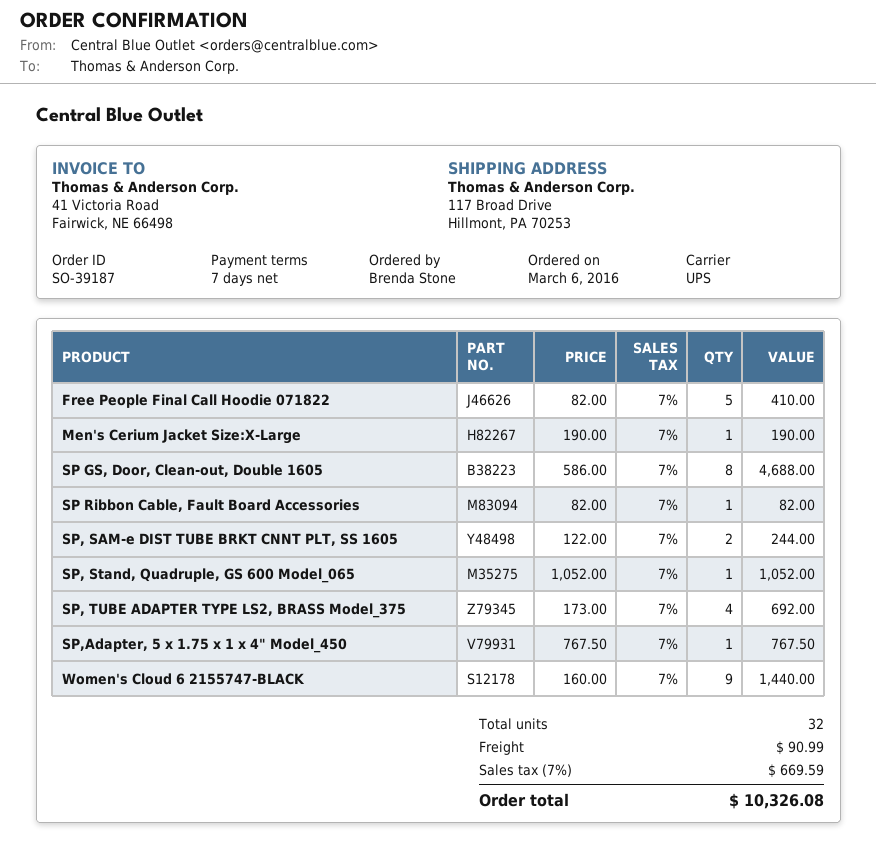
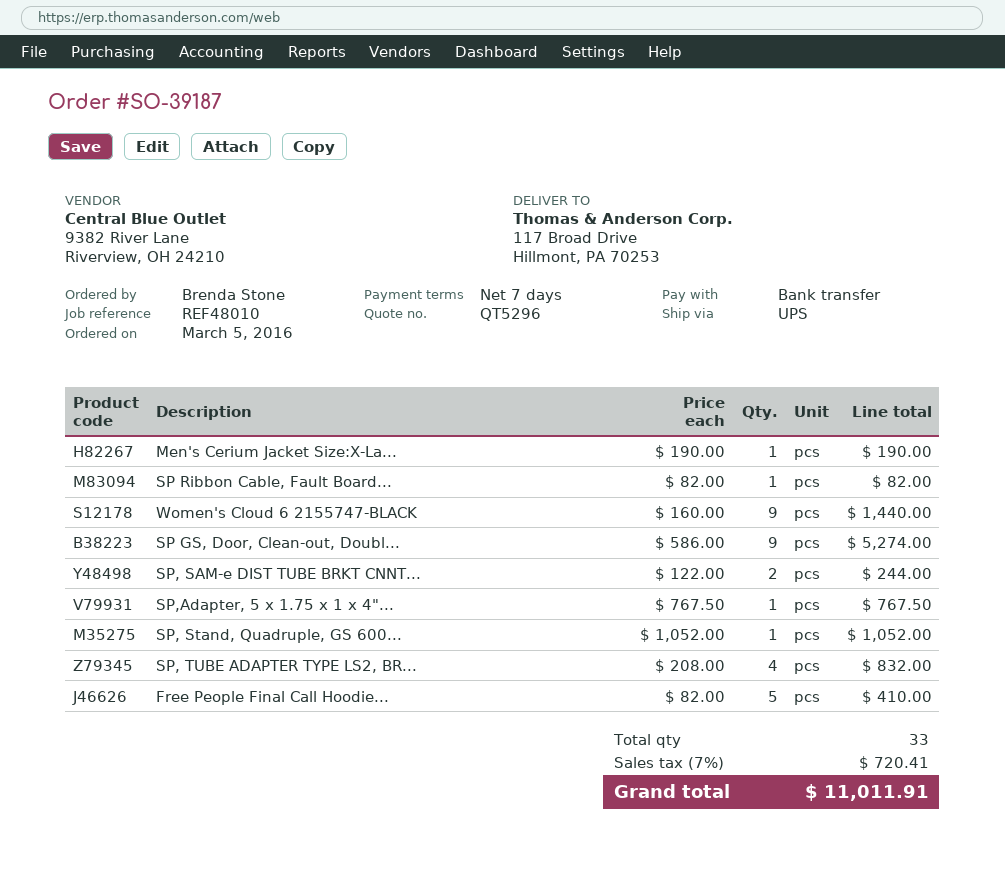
order date: 2016-03-06 -> 2016-03-05
SP GS, Door, Clean-out, Double 1605: 8 x 586.00 = 4688.00 -> 9 x 586.00 = 5274.00
SP, TUBE ADAPTER TYPE LS2, BRASS Model_375: 4 x 173.00 = 692.00 -> 4 x 208.00 = 832.00
total quantity: 32 -> 33
shipping: 90.99 -> none
tax: 7% = 669.59 -> 7% = 720.41
total: 10326.08 -> 11011.91

